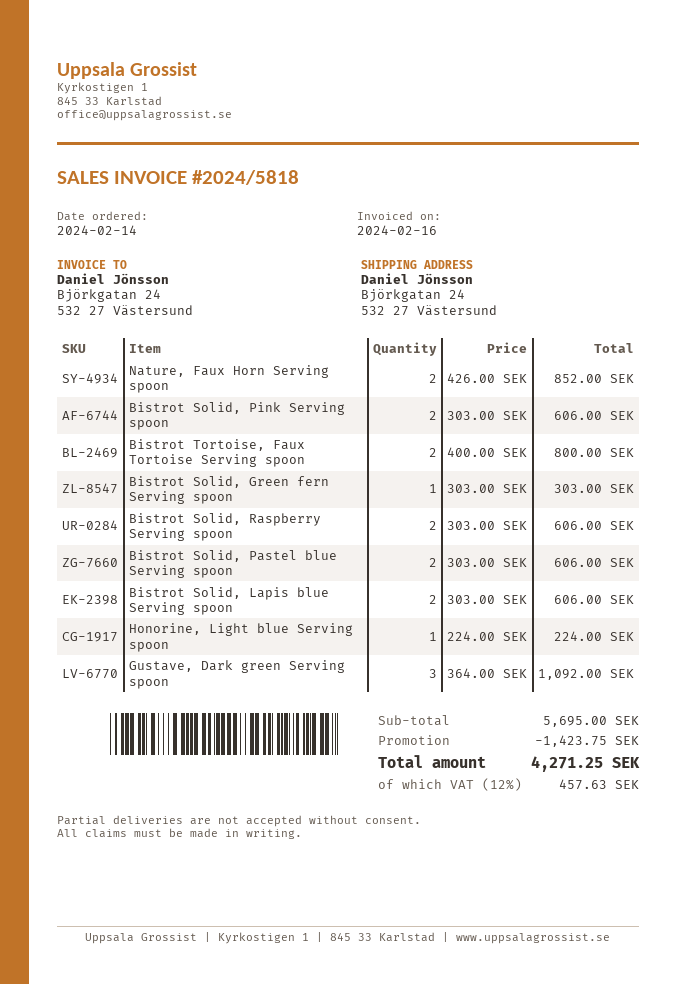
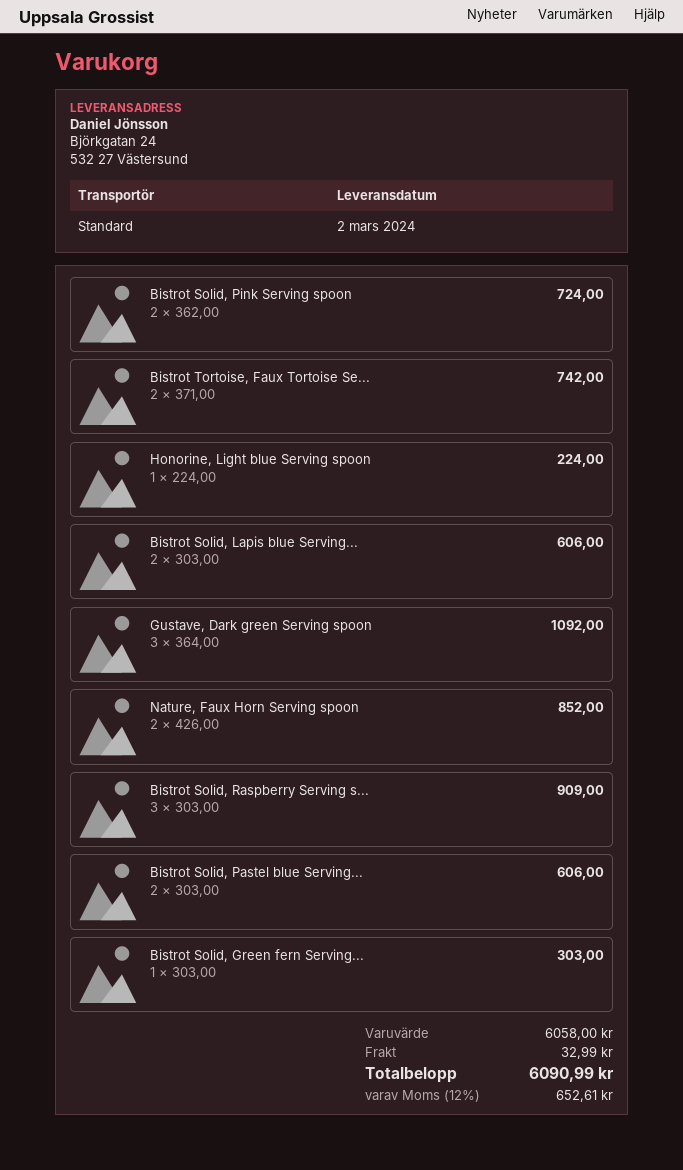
Bistrot Solid, Pink Serving spoon: 2 x 303.00 = 606.00 -> 2 x 362.00 = 724.00
Bistrot Tortoise, Faux Tortoise Serving spoon: 2 x 400.00 = 800.00 -> 2 x 371.00 = 742.00
Bistrot Solid, Raspberry Serving spoon: 2 x 303.00 = 606.00 -> 3 x 303.00 = 909.00
subtotal: 5695.00 -> 6058.00
discount: 1423.75 -> none
shipping: none -> 32.99
tax: 12% = 457.63 -> 12% = 652.61
total: 4271.25 -> 6090.99

